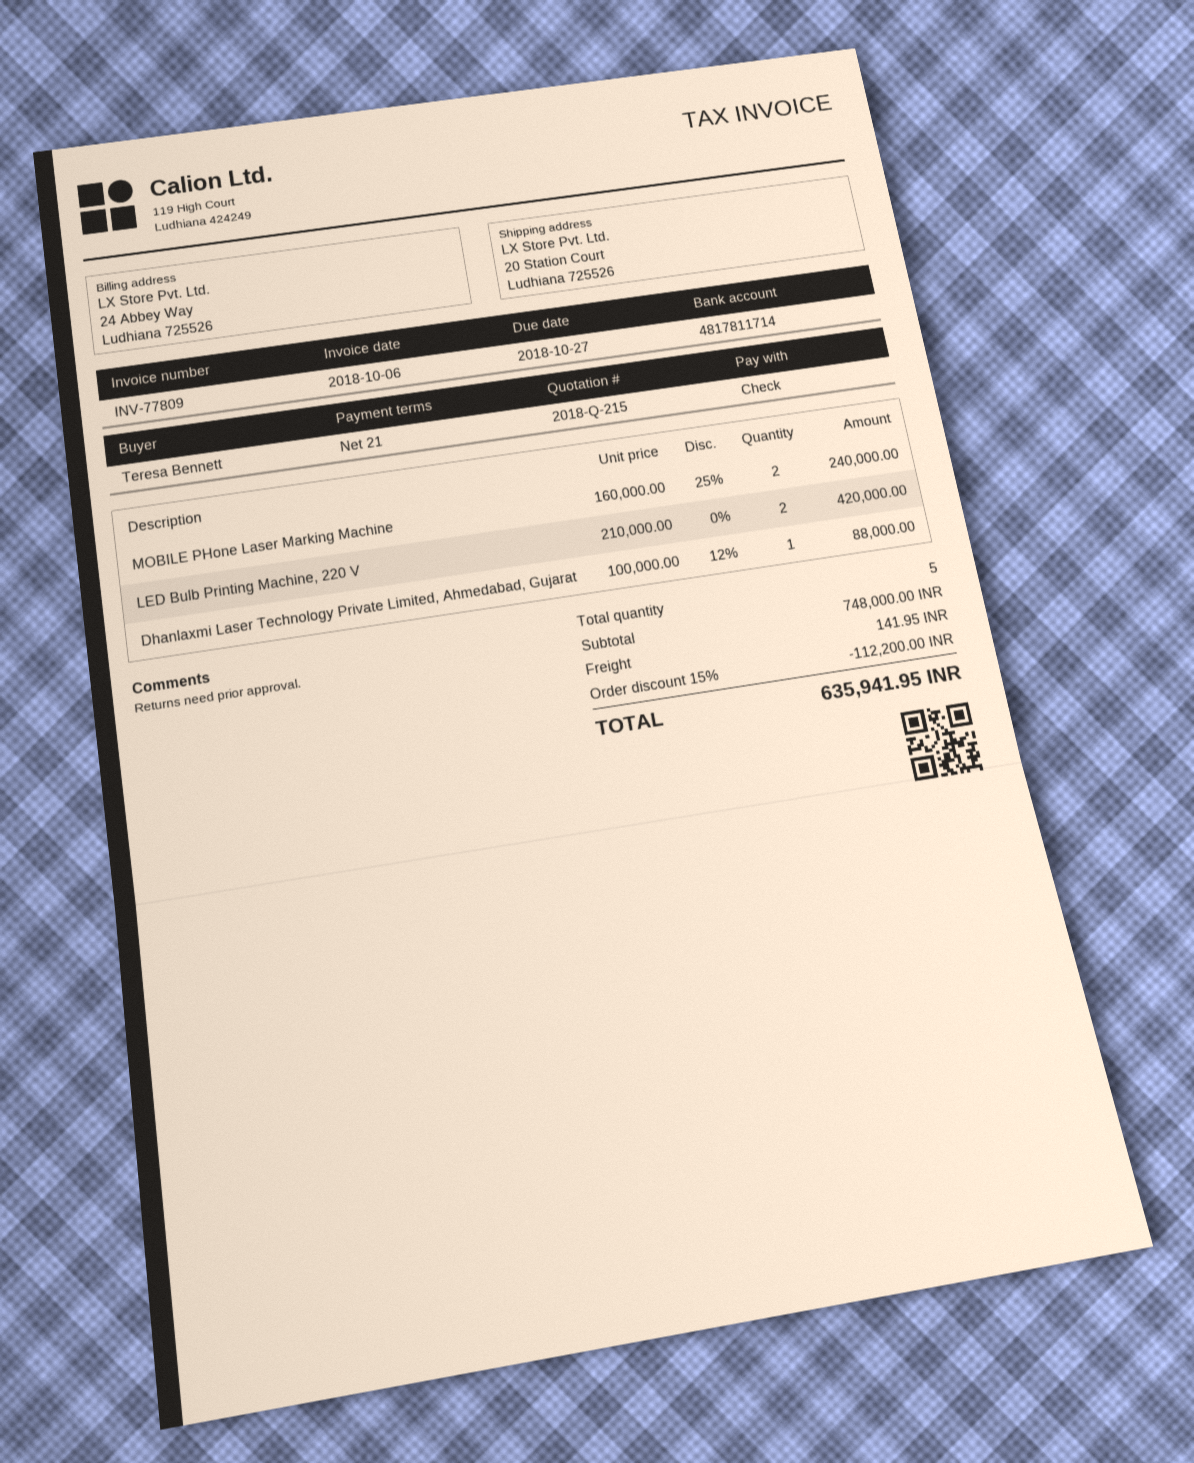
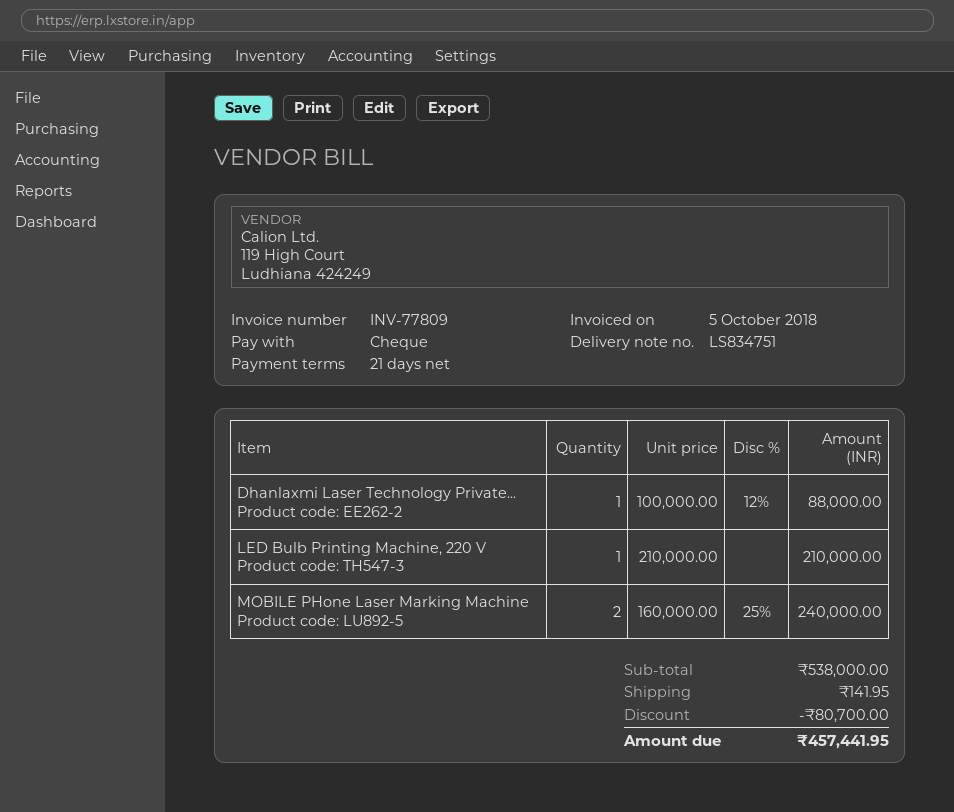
invoice date: 2018-10-06 -> 2018-10-05
LED Bulb Printing Machine, 220 V: 2 x 210000.00 = 420000.00 -> 1 x 210000.00 = 210000.00
subtotal: 748000.00 -> 538000.00
discount: 112200.00 -> 80700.00
total: 635941.95 -> 457441.95

